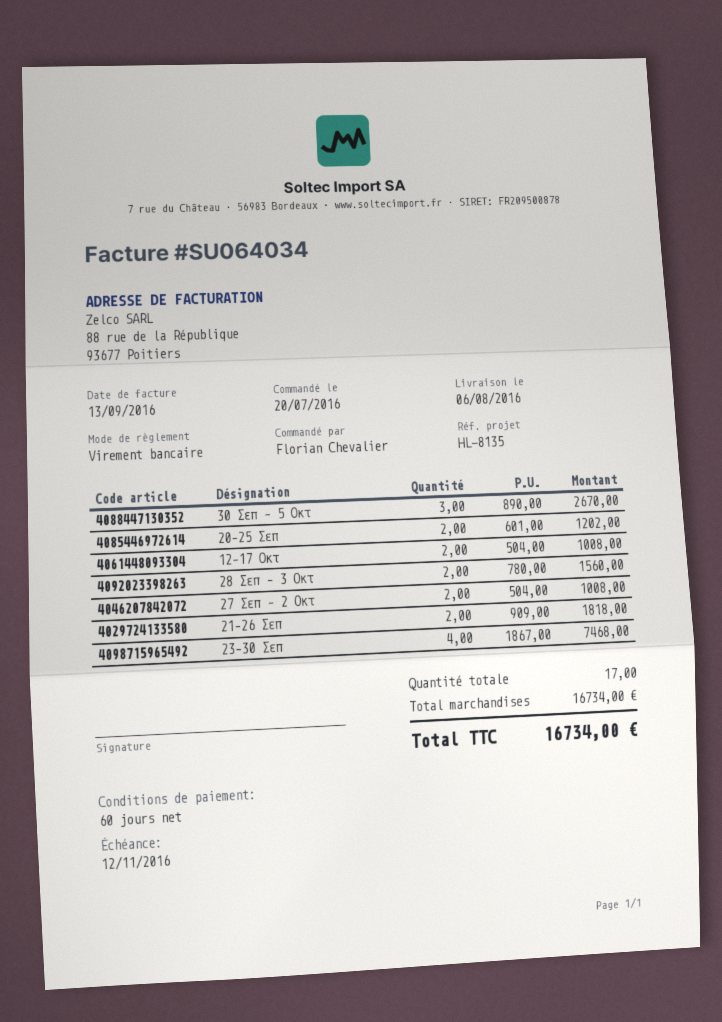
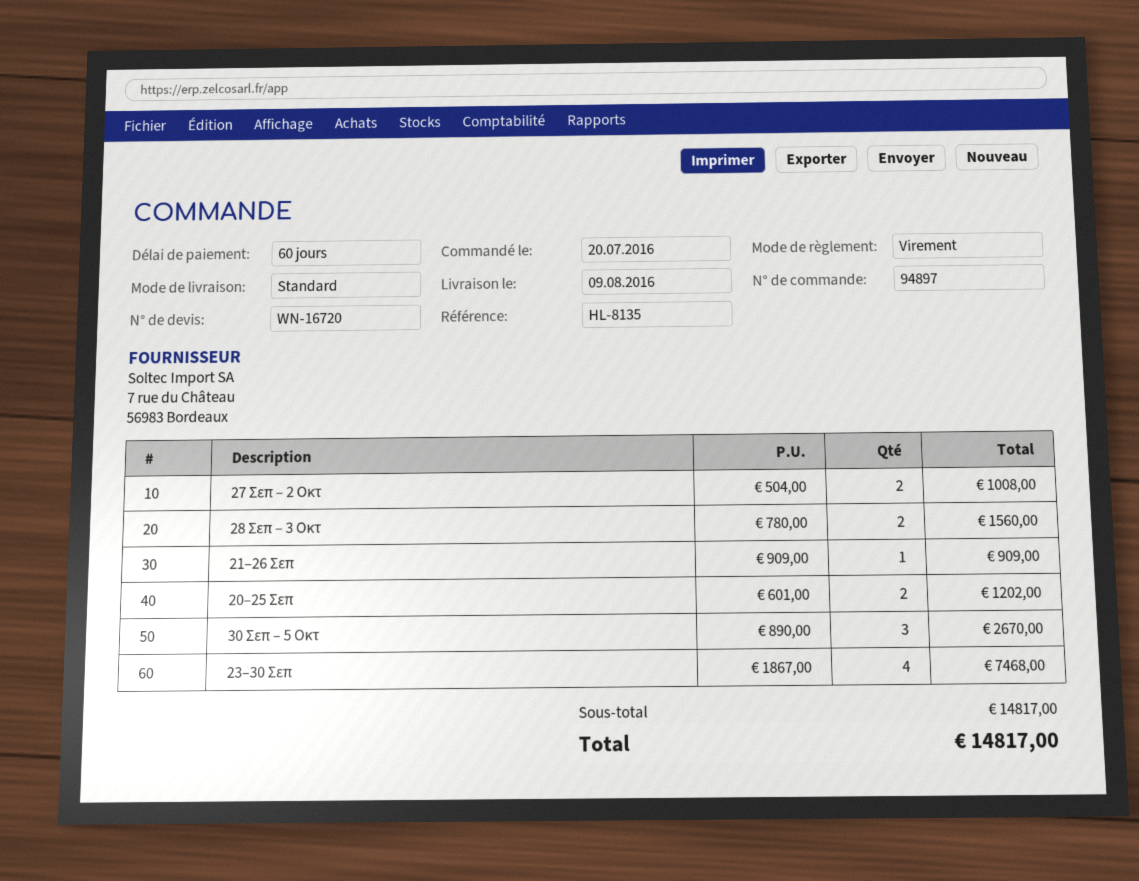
delivery date: 2016-08-06 -> 2016-08-09
12–17 Οκτ: 2 x 504.00 = 1008.00 -> none
21–26 Σεπ: 2 x 909.00 = 1818.00 -> 1 x 909.00 = 909.00
subtotal: 16734.00 -> 14817.00
total: 16734.00 -> 14817.00

